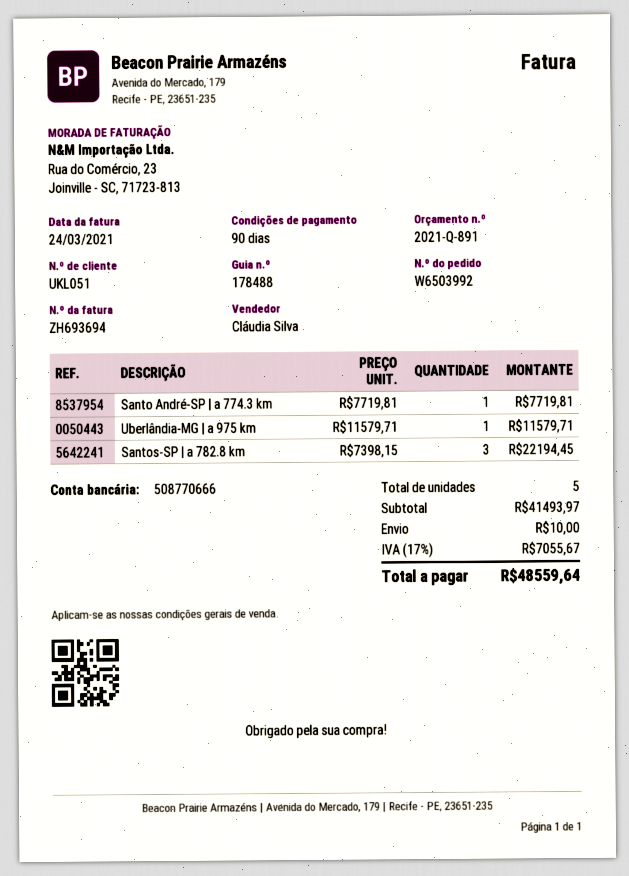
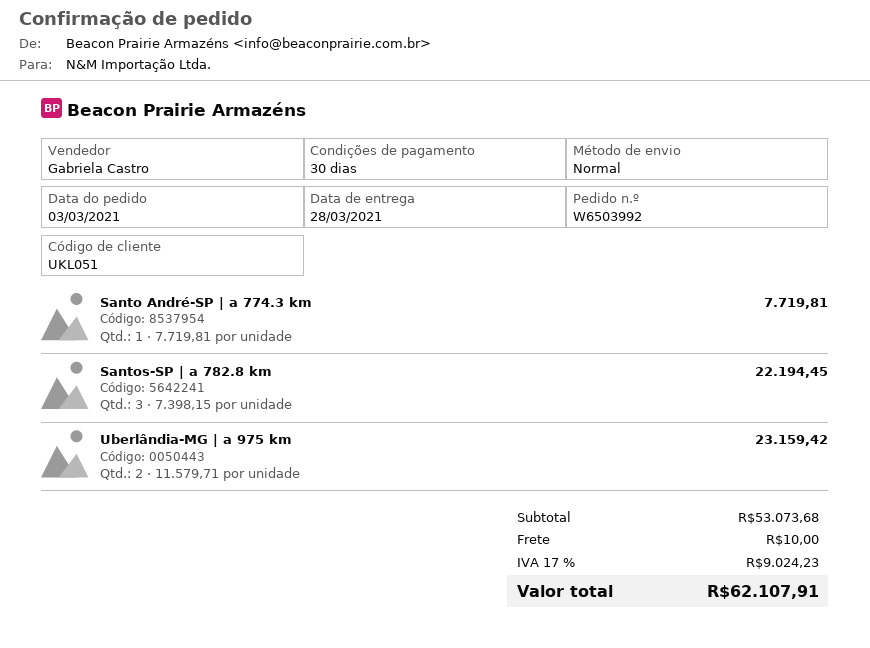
payment terms: 90 days -> 30 days
sales rep: Cláudia Silva -> Gabriela Castro
Uberlândia-MG | a 975 km: 1 x 11579.71 = 11579.71 -> 2 x 11579.71 = 23159.42
subtotal: 41493.97 -> 53073.68
tax: 17% = 7055.67 -> 17% = 9024.23
total: 48559.64 -> 62107.91

